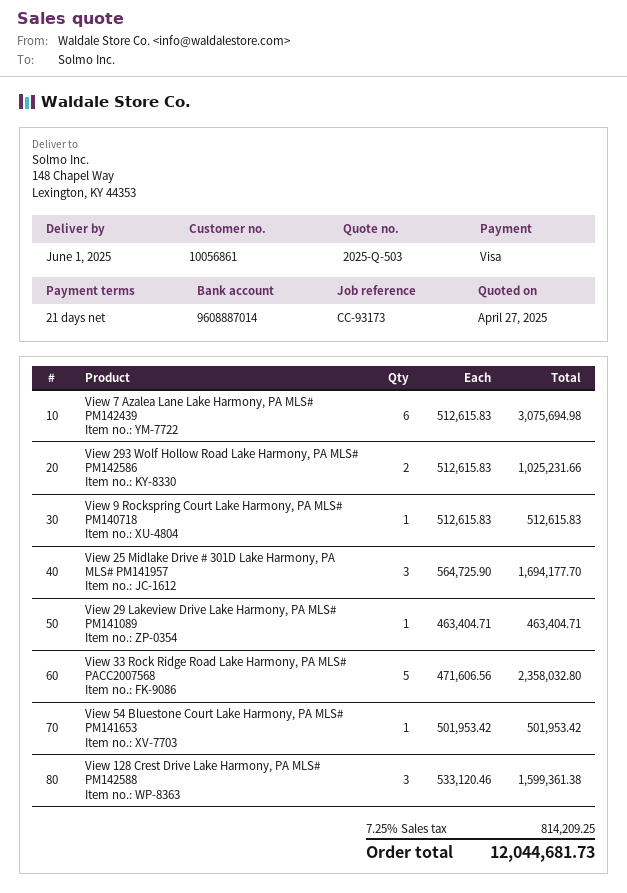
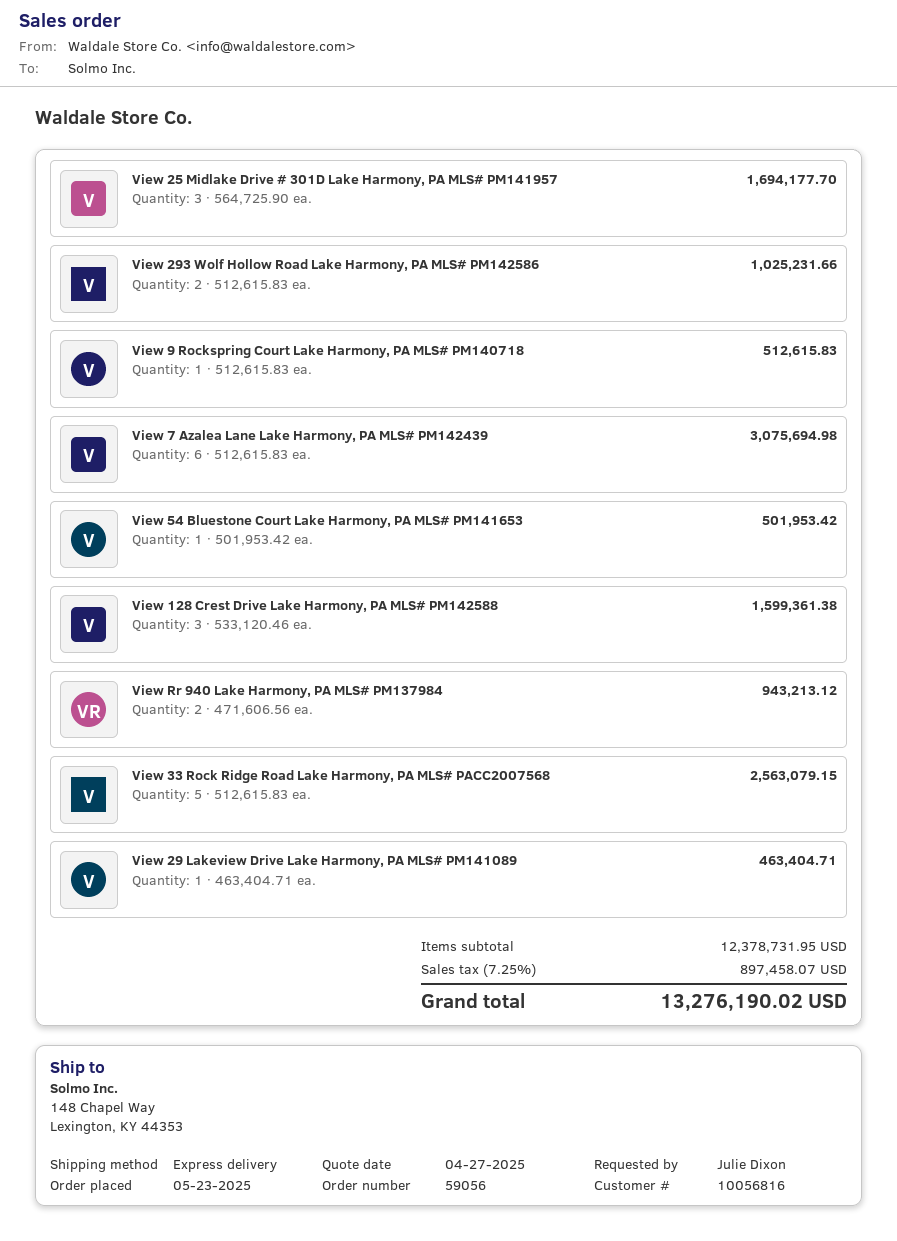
customer number: 10056861 -> 10056816
View 33 Rock Ridge Road Lake Harmony, PA MLS# PACC2007568: 5 x 471606.56 = 2358032.80 -> 5 x 512615.83 = 2563079.15
View Rr 940 Lake Harmony, PA MLS# PM137984: none -> 2 x 471606.56 = 943213.12
tax: 7.25% = 814209.25 -> 7.25% = 897458.07
total: 12044681.73 -> 13276190.02

